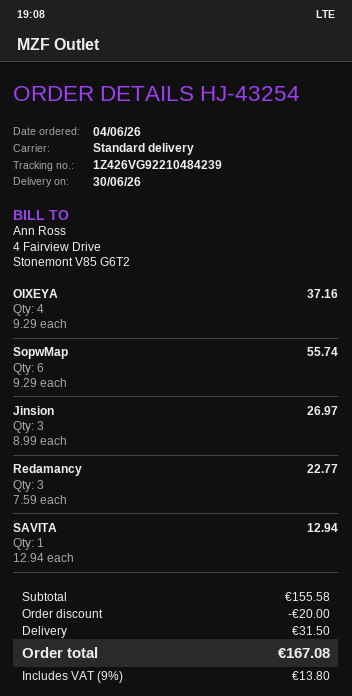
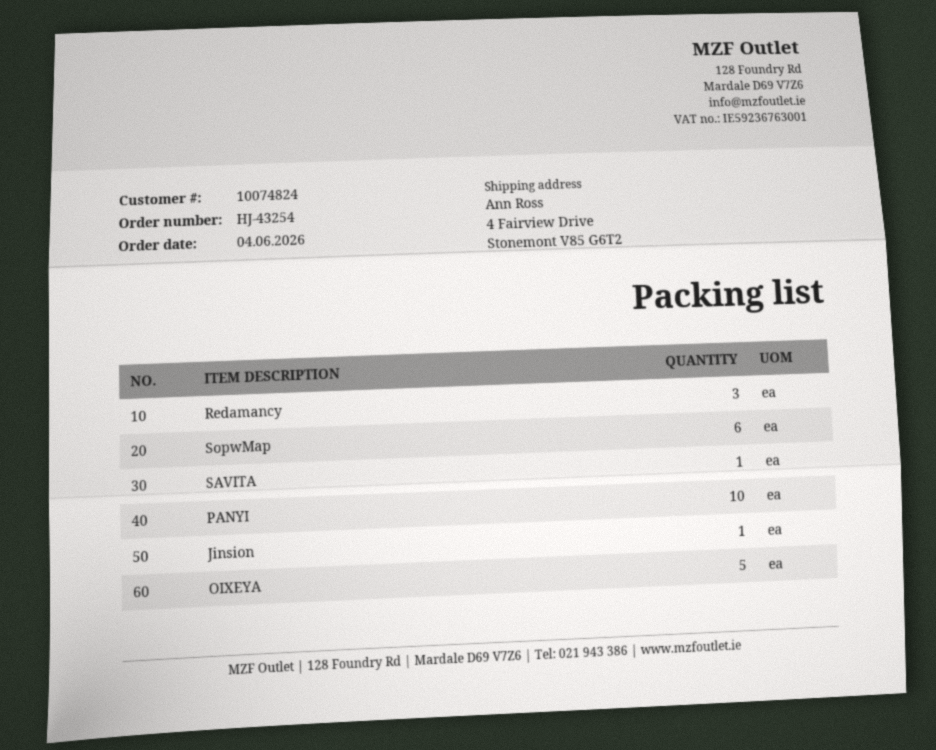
OIXEYA: 4 -> 5
Jinsion: 3 -> 1
PANYI: none -> 10

